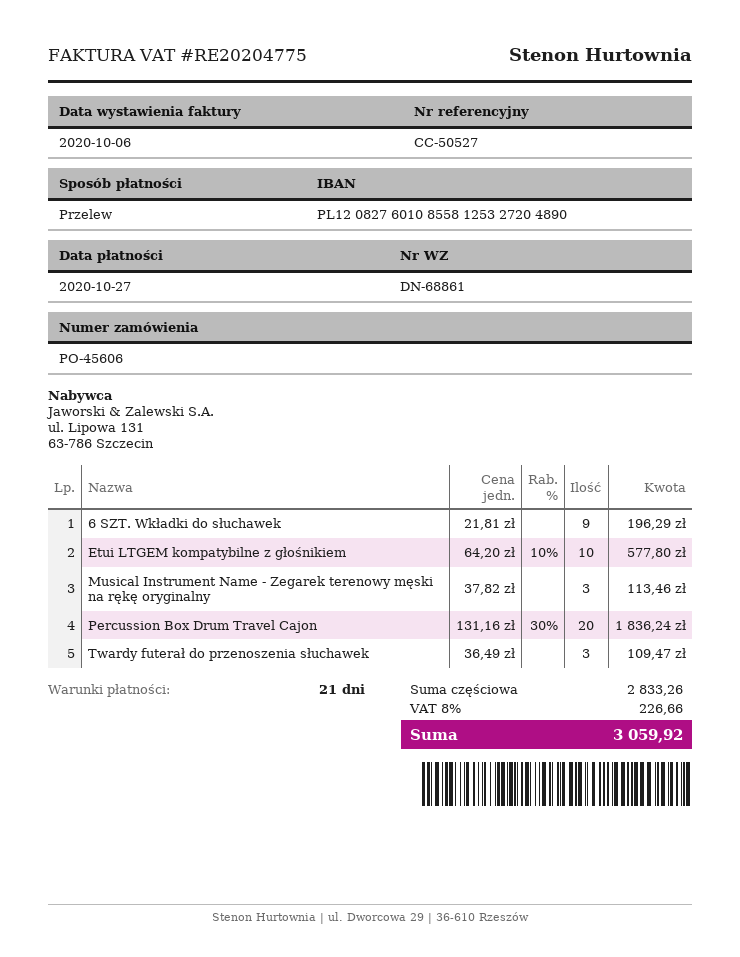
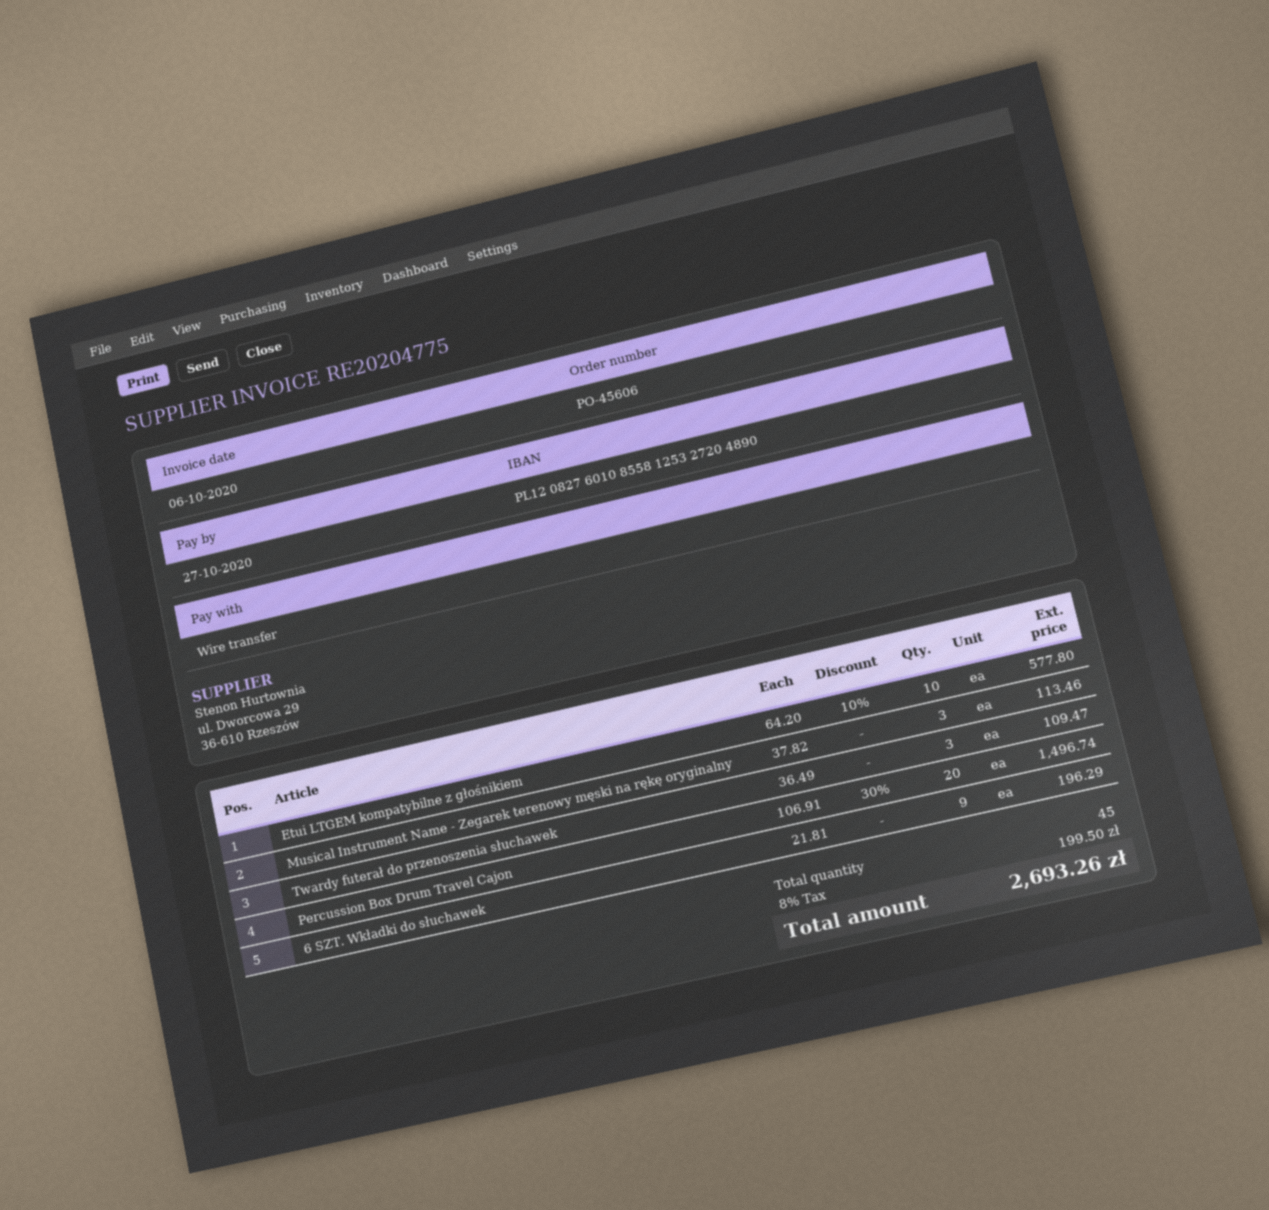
Percussion Box Drum Travel Cajon: 20 x 131.16 - 30% = 1836.24 -> 20 x 106.91 - 30% = 1496.74
tax: 8% = 226.66 -> 8% = 199.50
total: 3059.92 -> 2693.26

